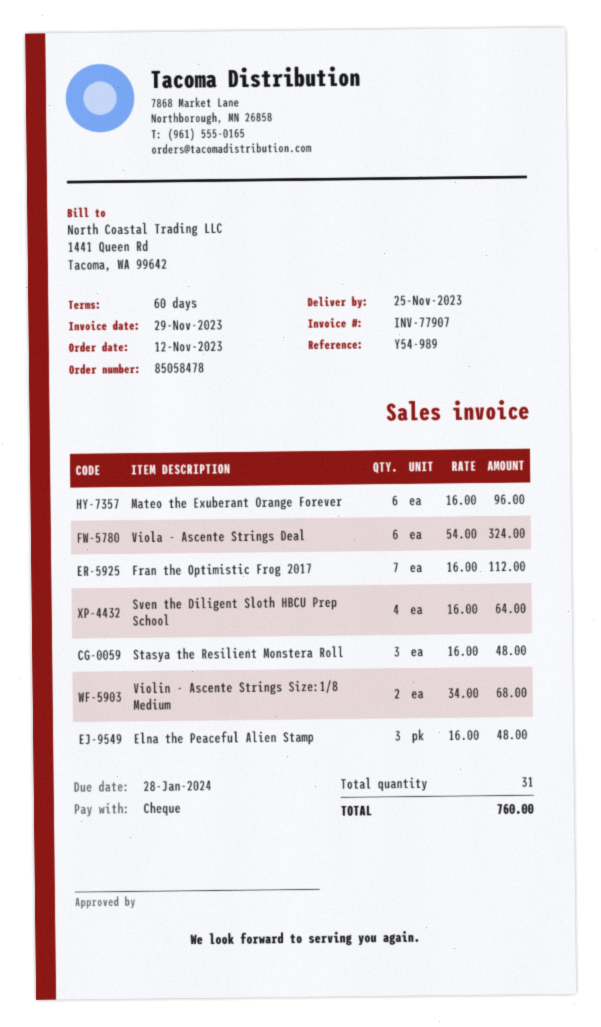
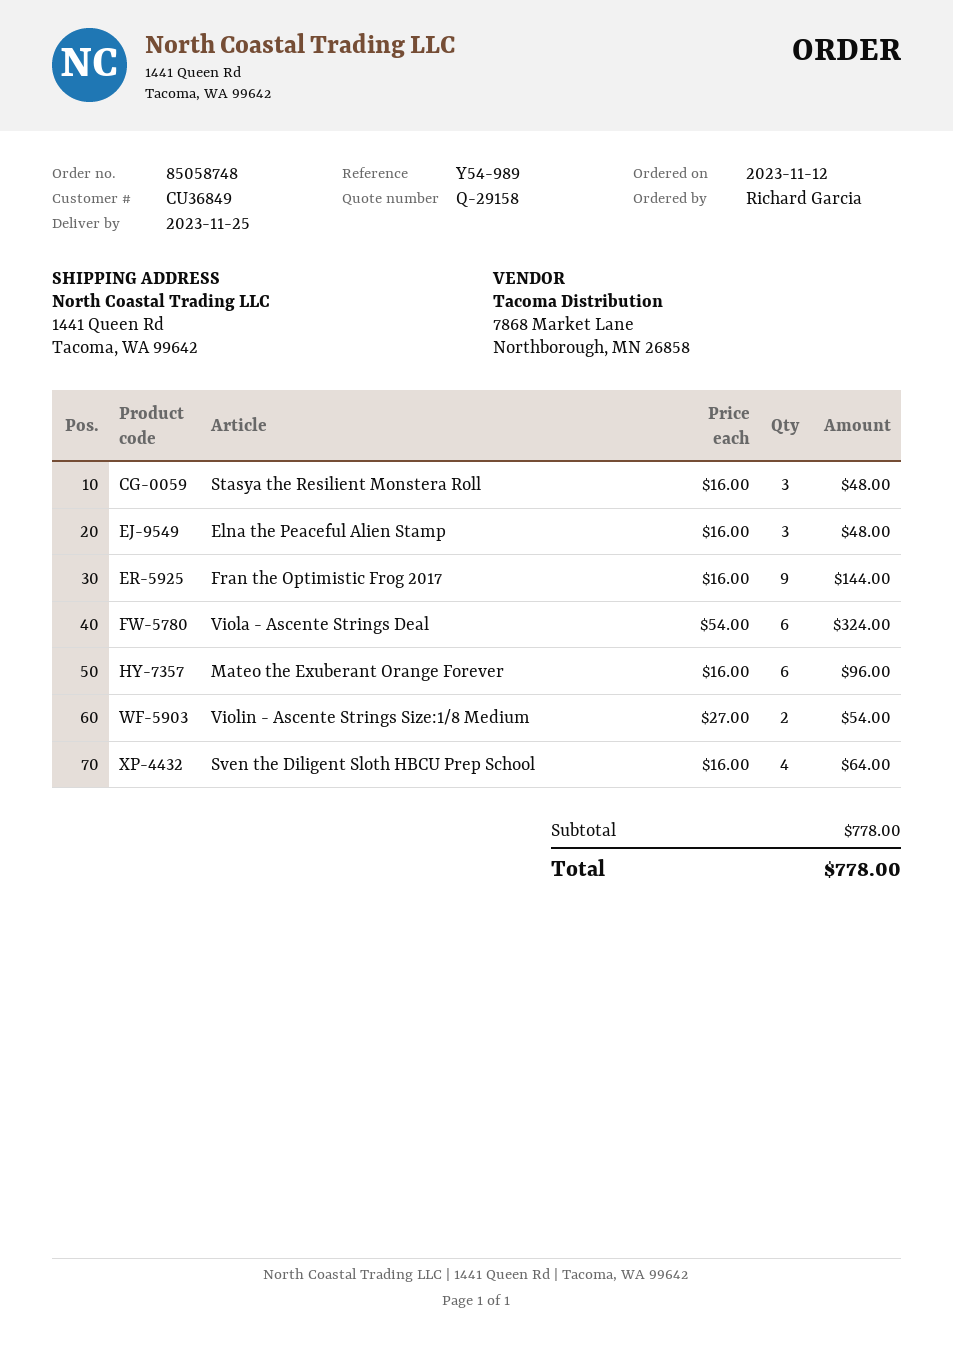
order number: 85058478 -> 85058748
Fran the Optimistic Frog 2017: 7 x 16.00 = 112.00 -> 9 x 16.00 = 144.00
Violin - Ascente Strings Size:1/8 Medium: 2 x 34.00 = 68.00 -> 2 x 27.00 = 54.00
total: 760.00 -> 778.00

